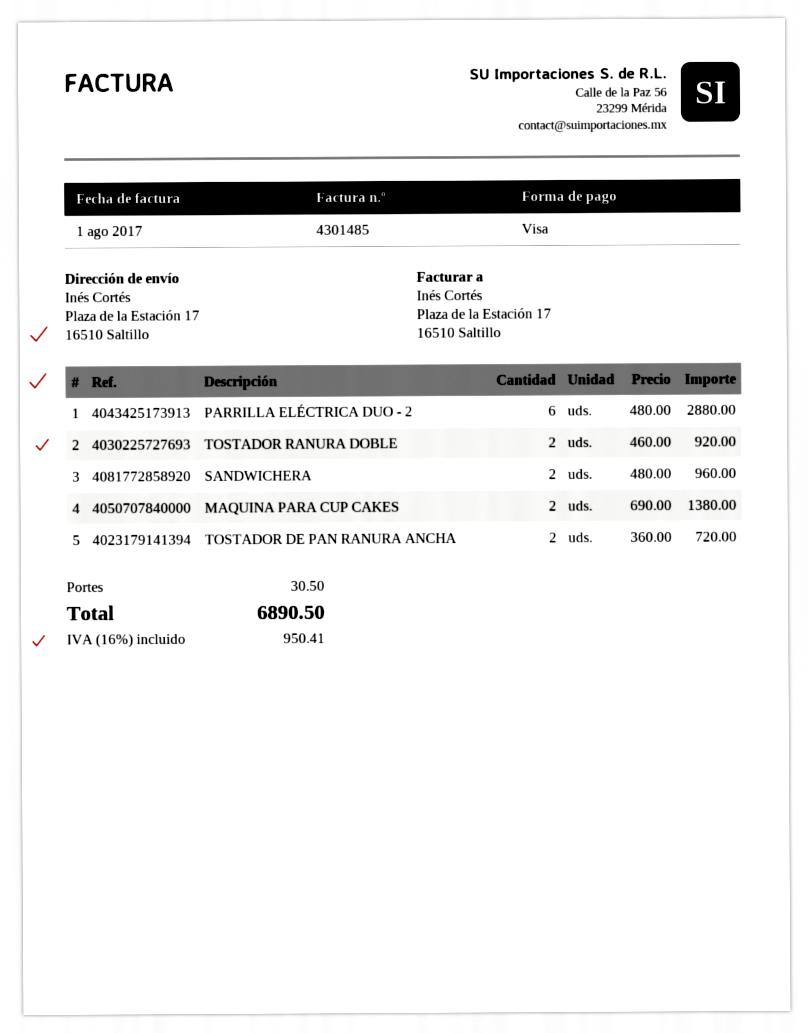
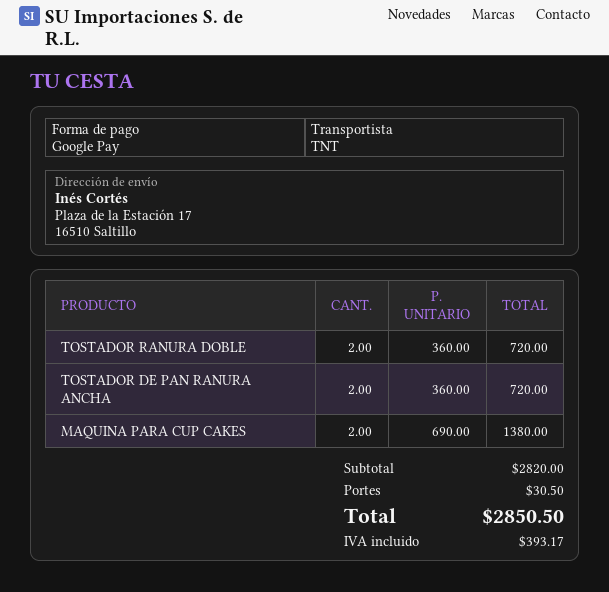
payment method: Visa -> Google Pay
PARRILLA ELÉCTRICA DUO - 2: 6 x 480.00 = 2880.00 -> none
TOSTADOR RANURA DOBLE: 2 x 460.00 = 920.00 -> 2 x 360.00 = 720.00
SANDWICHERA: 2 x 480.00 = 960.00 -> none
tax: 950.41 -> 393.17
total: 6890.50 -> 2850.50

